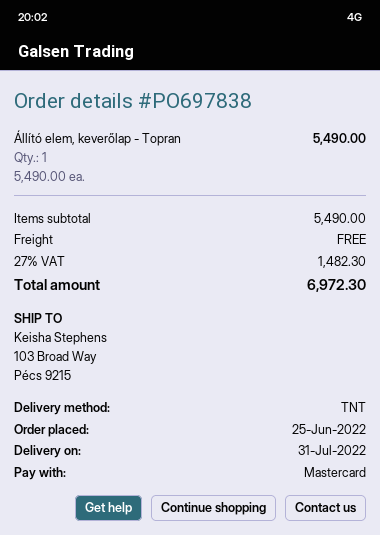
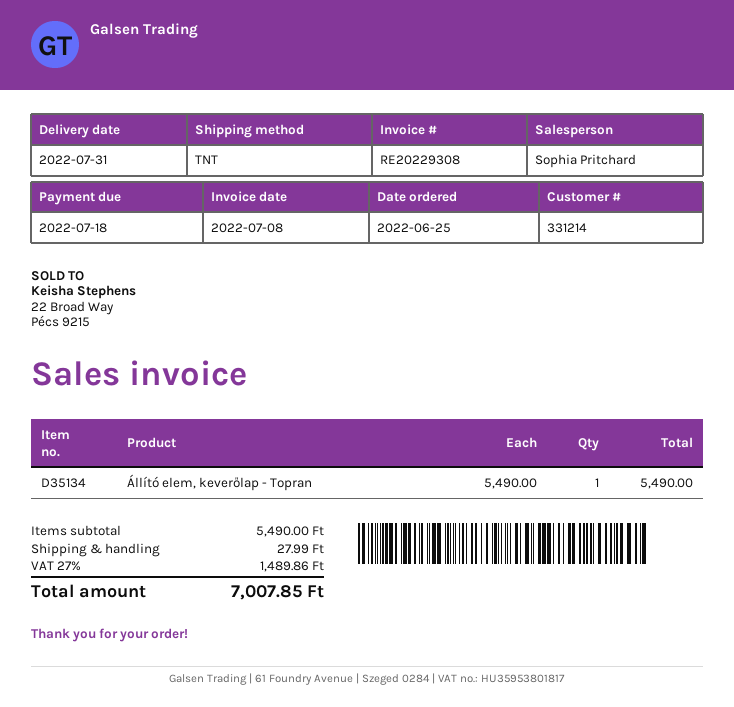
shipping: 0.00 -> 27.99
tax: 27% = 1482.30 -> 27% = 1489.86
total: 6972.30 -> 7007.85

